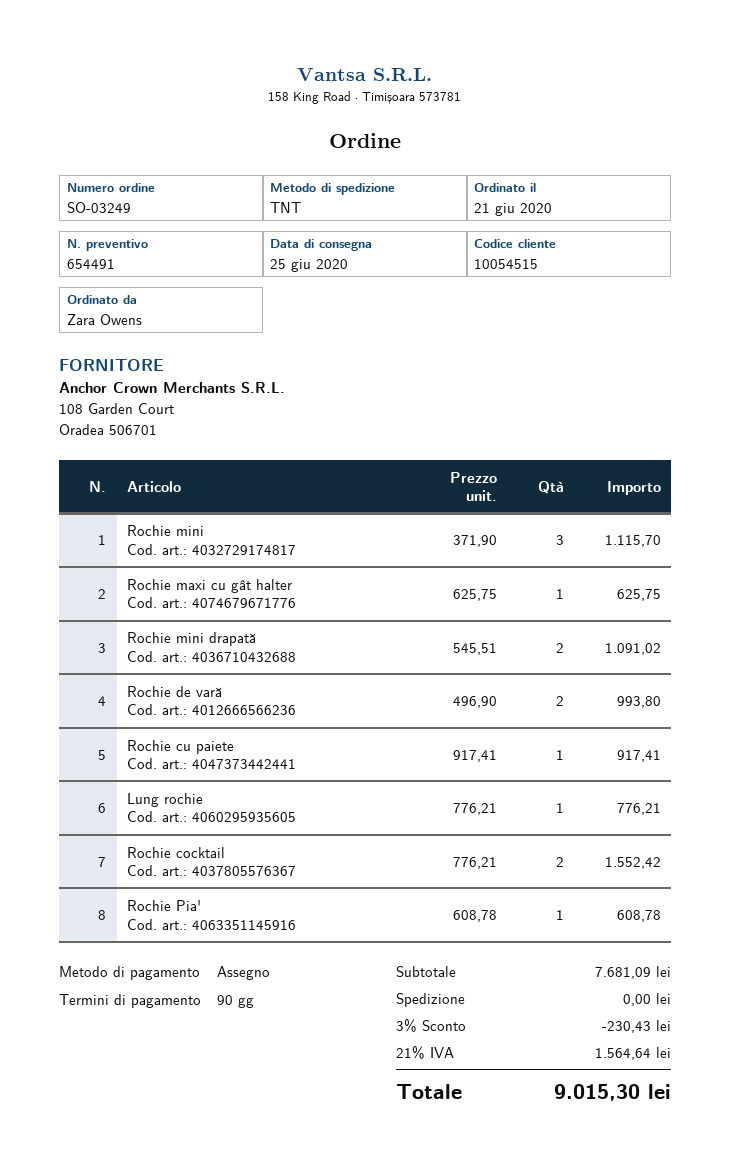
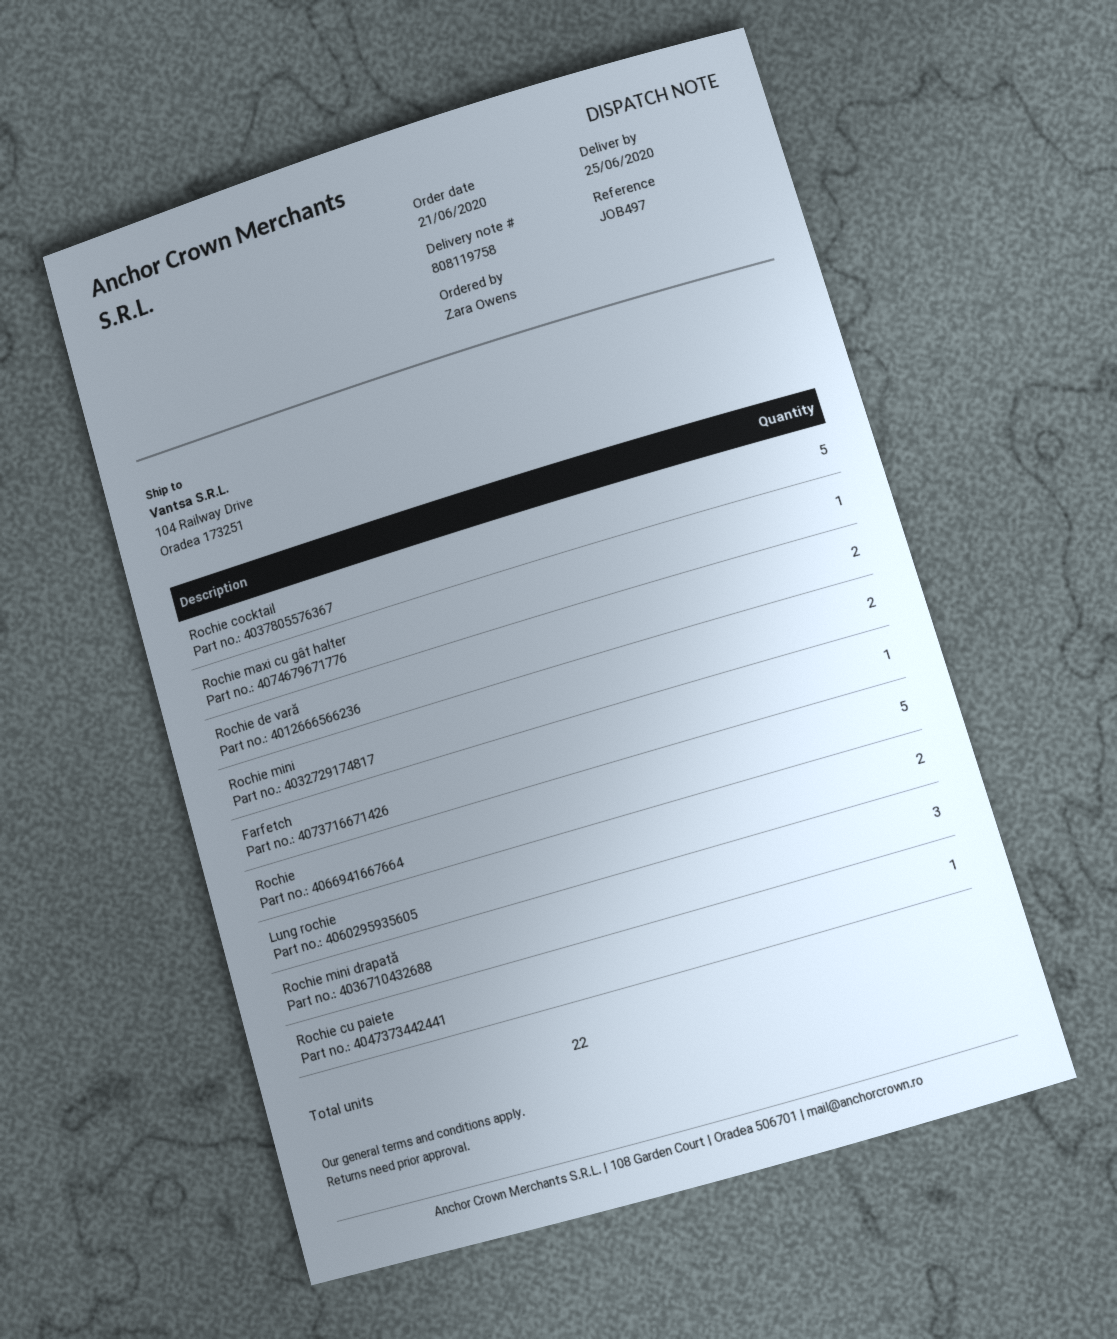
Rochie mini: 3 -> 2
Rochie mini drapată: 2 -> 3
Lung rochie: 1 -> 2
Rochie cocktail: 2 -> 5
Rochie Pia': 1 -> none
Farfetch: none -> 1
Rochie: none -> 5

